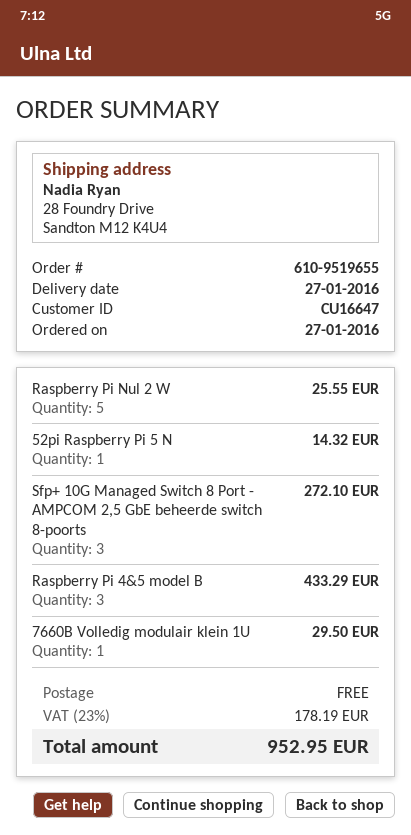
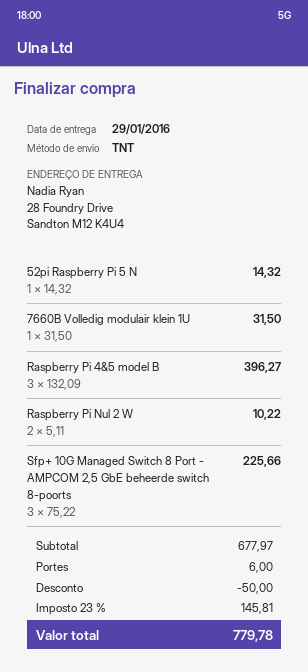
delivery date: 2016-01-27 -> 2016-01-29
Raspberry Pi Nul 2 W: 5 for 25.55 -> 2 for 10.22
Sfp+ 10G Managed Switch 8 Port - AMPCOM 2,5 GbE beheerde switch 8-poorts: 3 for 272.10 -> 3 for 225.66
Raspberry Pi 4&5 model B: 3 for 433.29 -> 3 for 396.27
7660B Volledig modulair klein 1U: 1 for 29.50 -> 1 for 31.50
discount: none -> 50.00
shipping: 0.00 -> 6.00
tax: 23% = 178.19 -> 23% = 145.81
total: 952.95 -> 779.78

